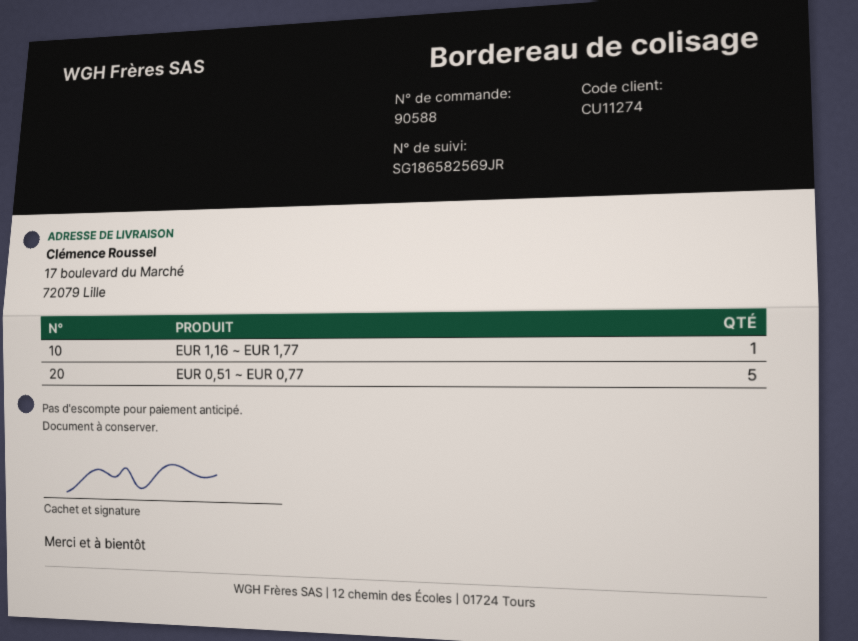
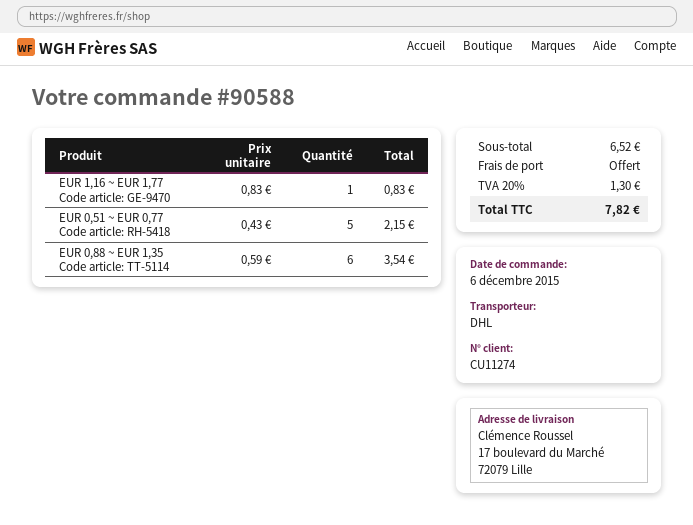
EUR 0,88 ~ EUR 1,35: none -> 6

